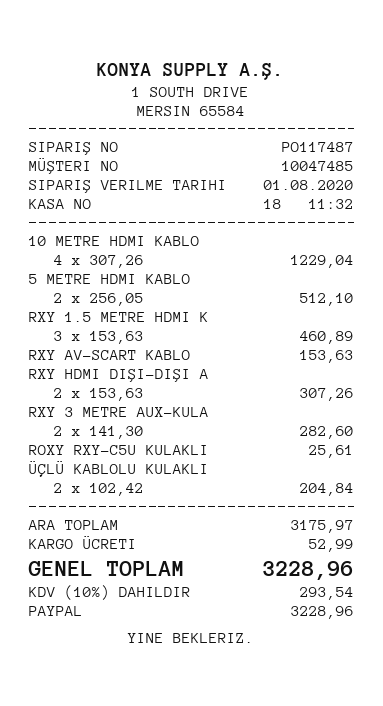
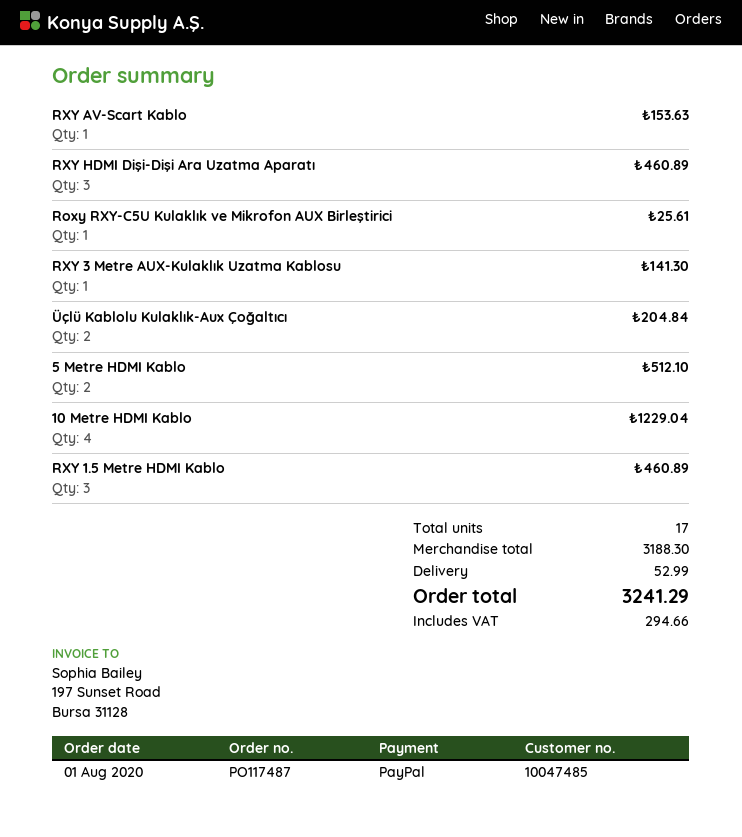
RXY HDMI DIŞI-DIŞI A: 2 for 307.26 -> 3 for 460.89
RXY 3 METRE AUX-KULA: 2 for 282.60 -> 1 for 141.30
subtotal: 3175.97 -> 3188.30
tax: 293.54 -> 294.66
total: 3228.96 -> 3241.29

